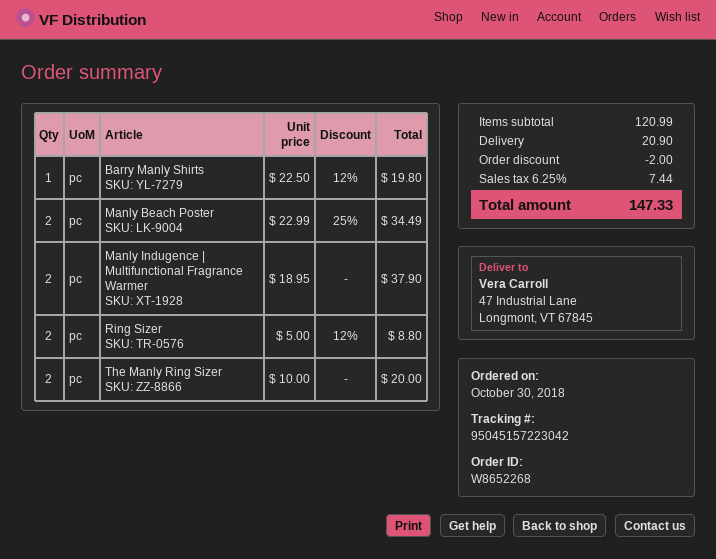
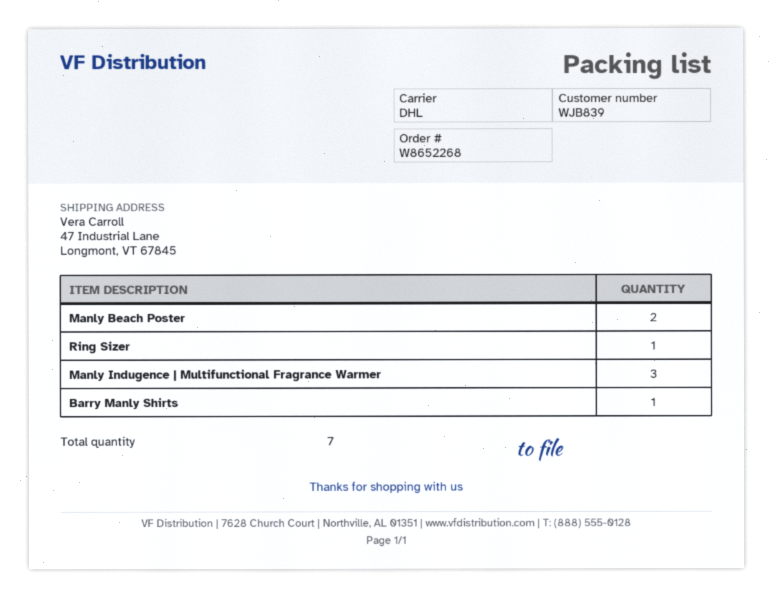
Manly Indugence | Multifunctional Fragrance Warmer: 2 -> 3
Ring Sizer: 2 -> 1
The Manly Ring Sizer: 2 -> none

